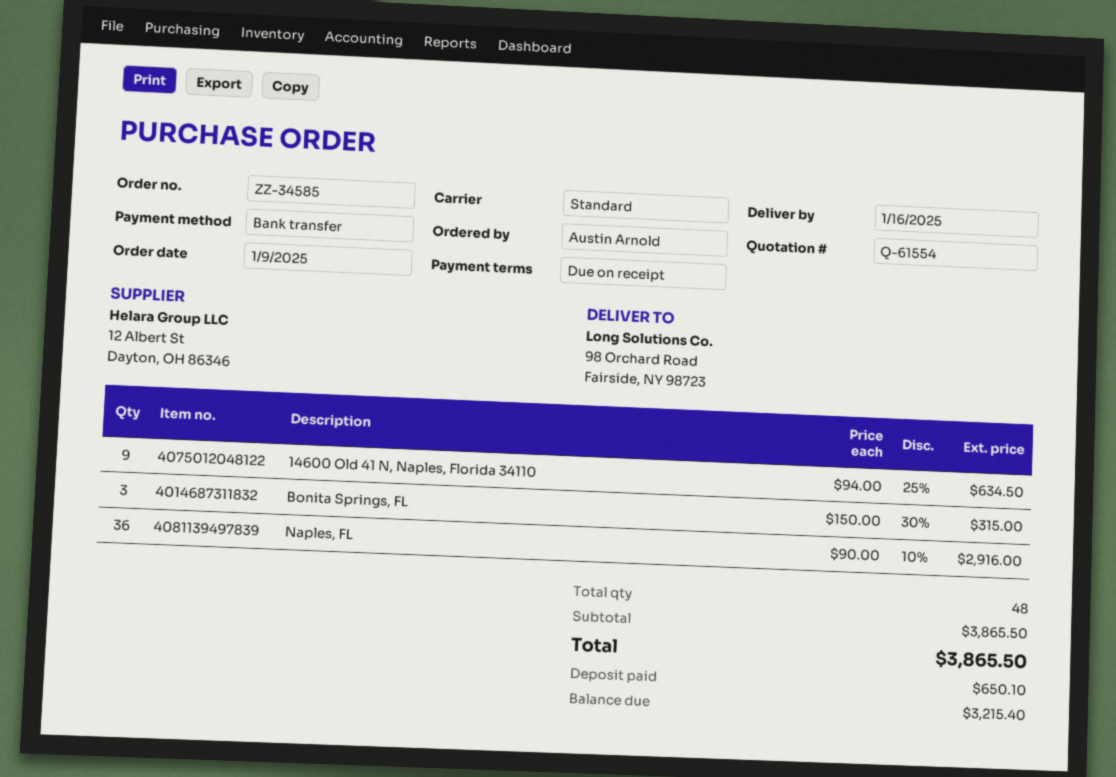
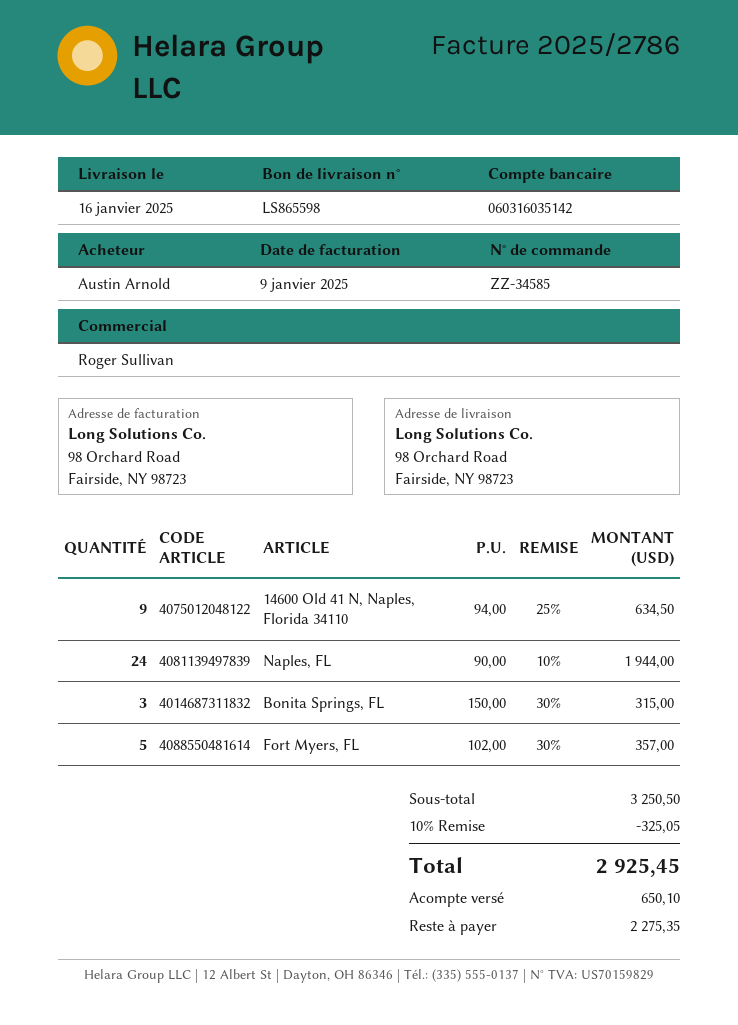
Naples, FL: 36 x 90.00 - 10% = 2916.00 -> 24 x 90.00 - 10% = 1944.00
Fort Myers, FL: none -> 5 x 102.00 - 30% = 357.00
subtotal: 3865.50 -> 3250.50
discount: none -> 10% = 325.05
total: 3865.50 -> 2925.45
balance: 3215.40 -> 2275.35

